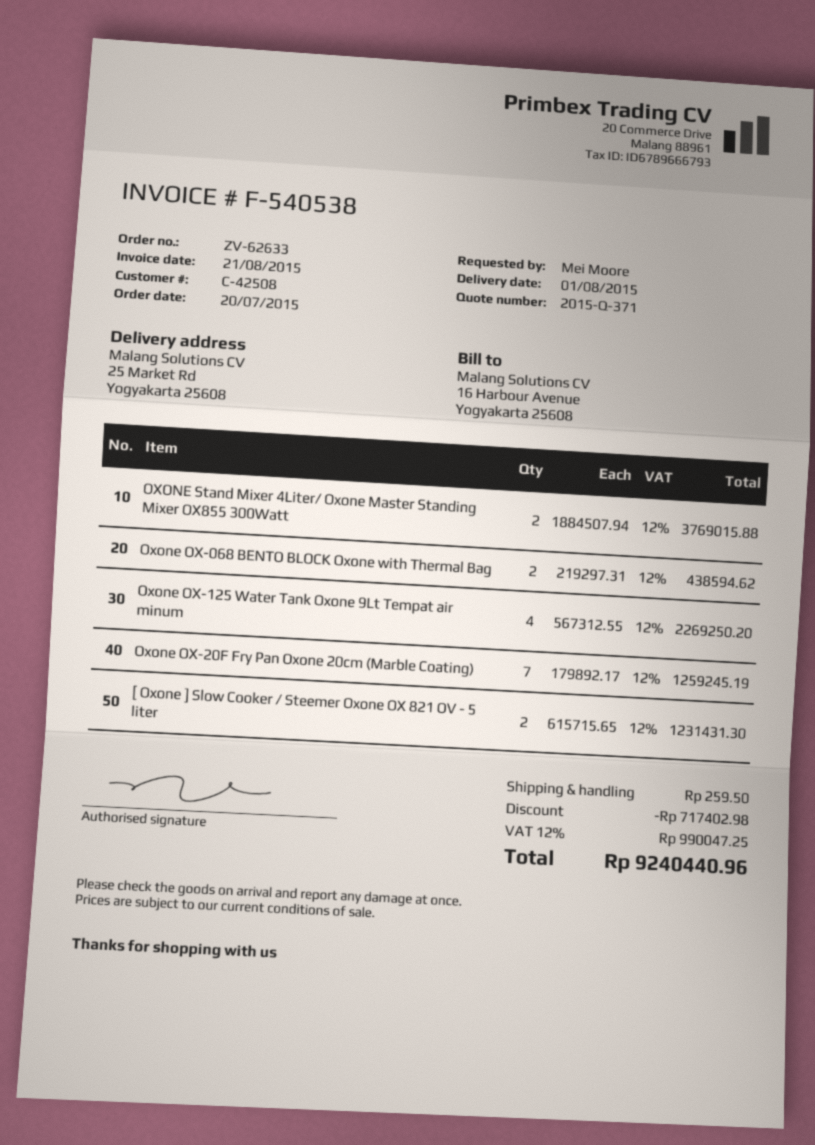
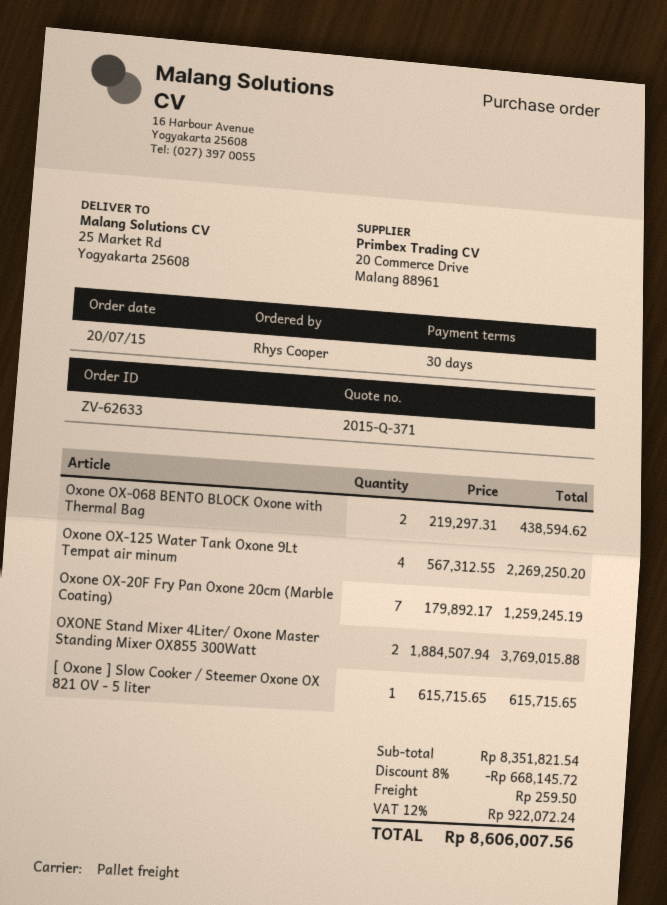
ordered by: Mei Moore -> Rhys Cooper
[ Oxone ] Slow Cooker / Steemer Oxone OX 821 OV - 5 liter: 2 x 615715.65 = 1231431.30 -> 1 x 615715.65 = 615715.65
discount: 717402.98 -> 668145.72
tax: 12% = 990047.25 -> 12% = 922072.24
total: 9240440.96 -> 8606007.56

